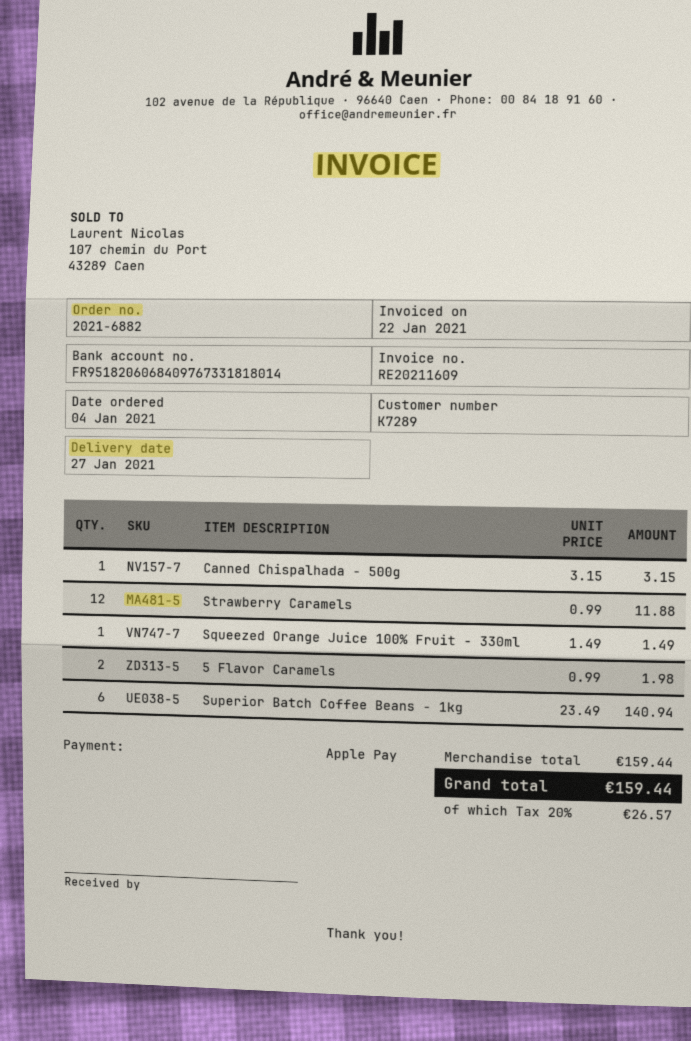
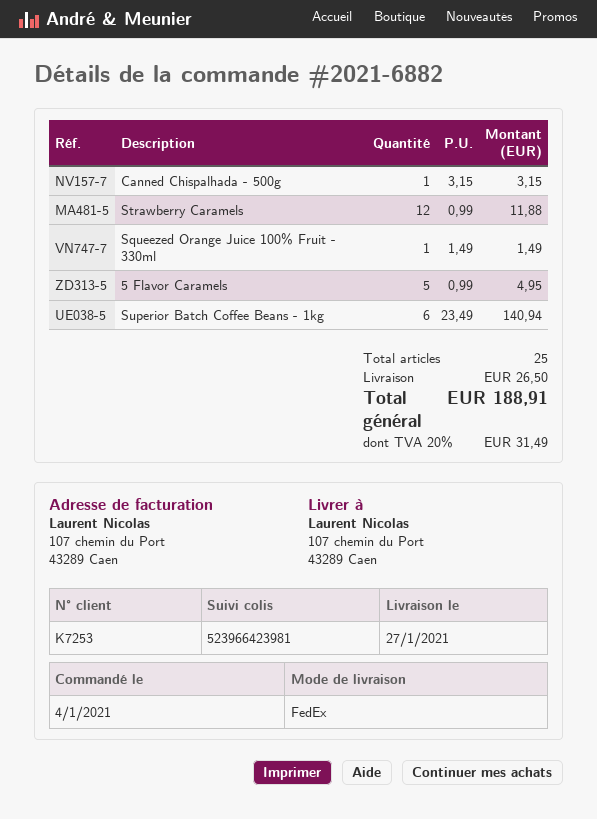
customer number: K7289 -> K7253
5 Flavor Caramels: 2 x 0.99 = 1.98 -> 5 x 0.99 = 4.95
shipping: none -> 26.50
tax: 20% = 26.57 -> 20% = 31.49
total: 159.44 -> 188.91

